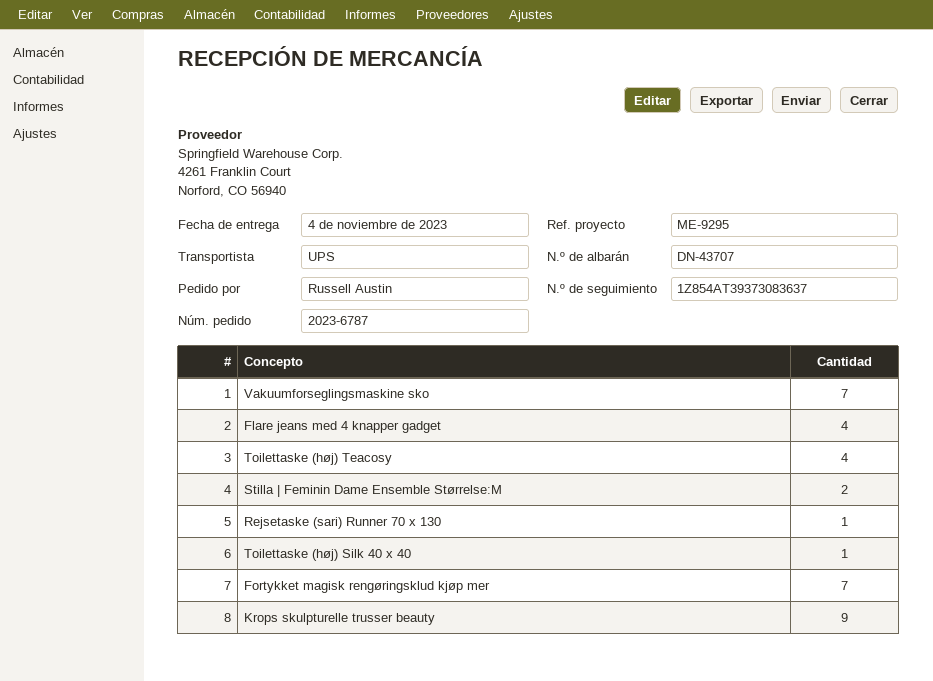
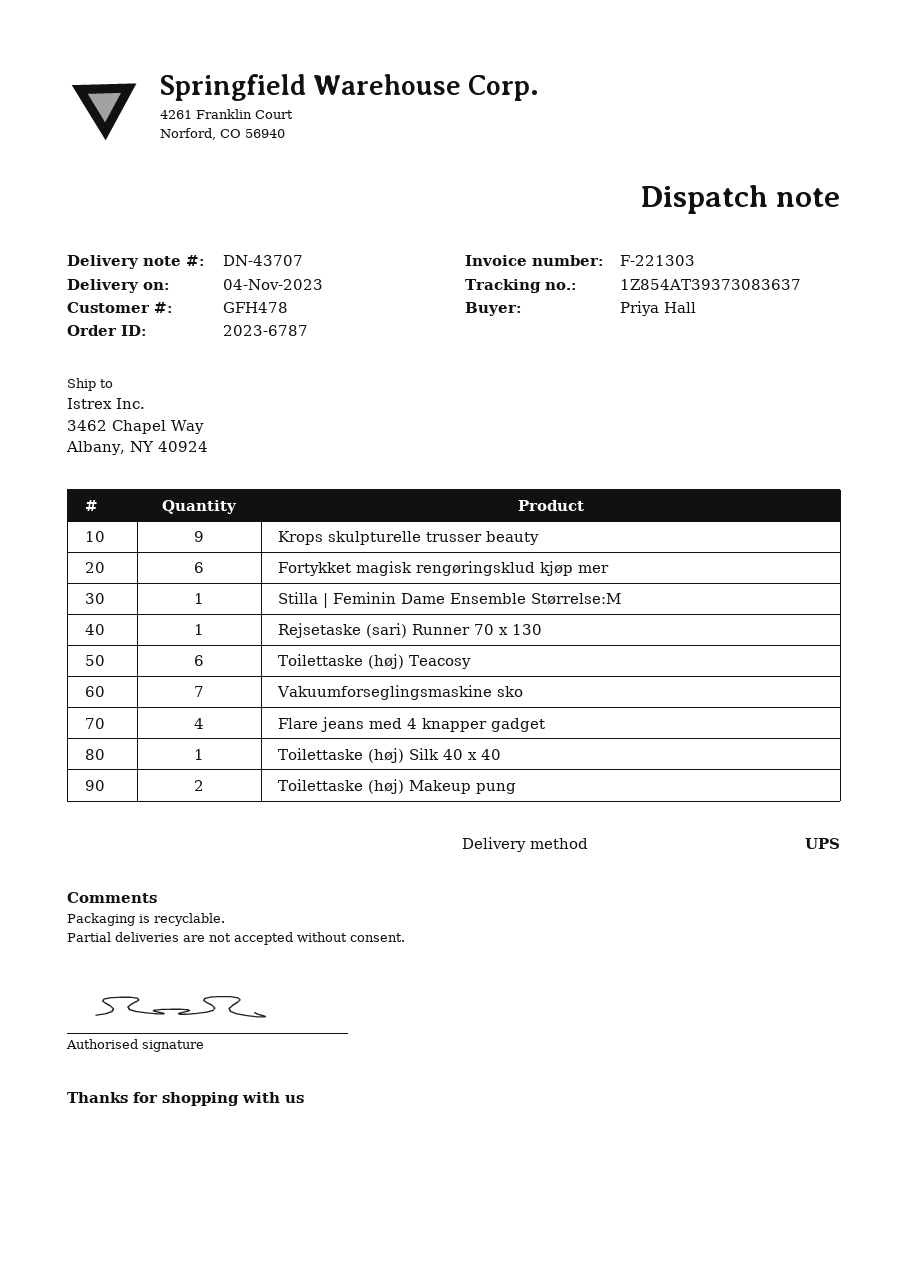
ordered by: Russell Austin -> Priya Hall
Toilettaske (høj) Teacosy: 4 -> 6
Stilla | Feminin Dame Ensemble Størrelse:M: 2 -> 1
Fortykket magisk rengøringsklud kjøp mer: 7 -> 6
Toilettaske (høj) Makeup pung: none -> 2

